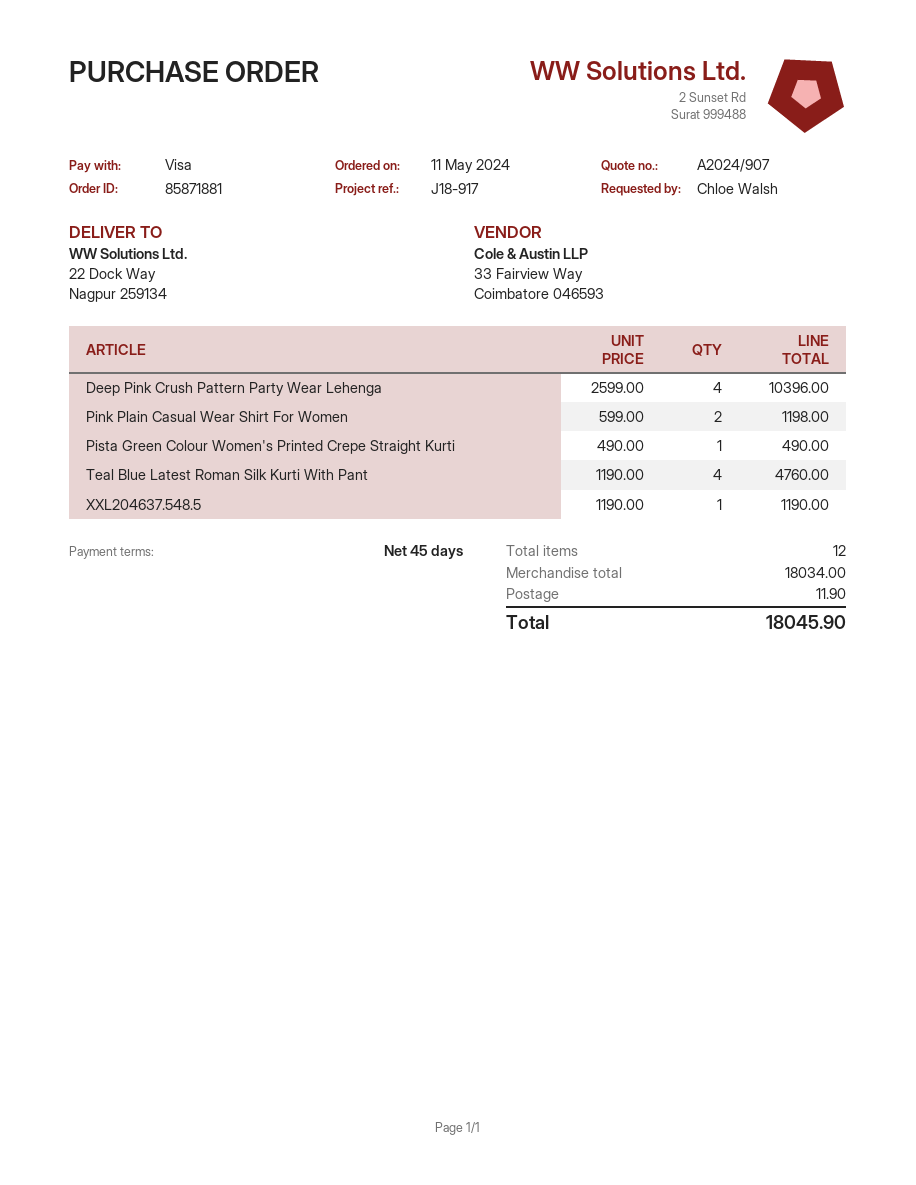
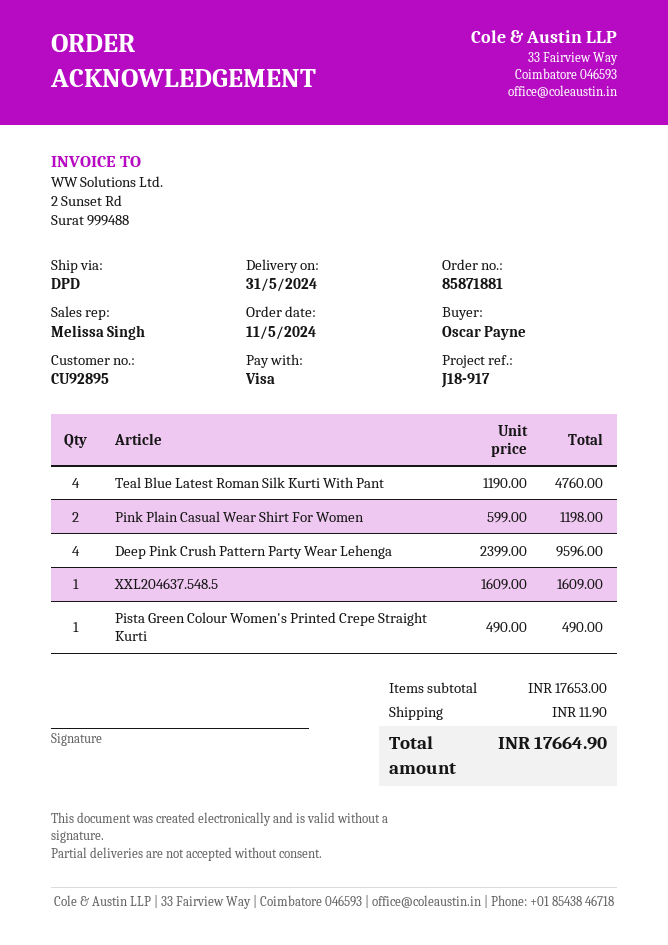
ordered by: Chloe Walsh -> Oscar Payne
Deep Pink Crush Pattern Party Wear Lehenga: 4 x 2599.00 = 10396.00 -> 4 x 2399.00 = 9596.00
XXL204637.548.5: 1 x 1190.00 = 1190.00 -> 1 x 1609.00 = 1609.00
subtotal: 18034.00 -> 17653.00
total: 18045.90 -> 17664.90

